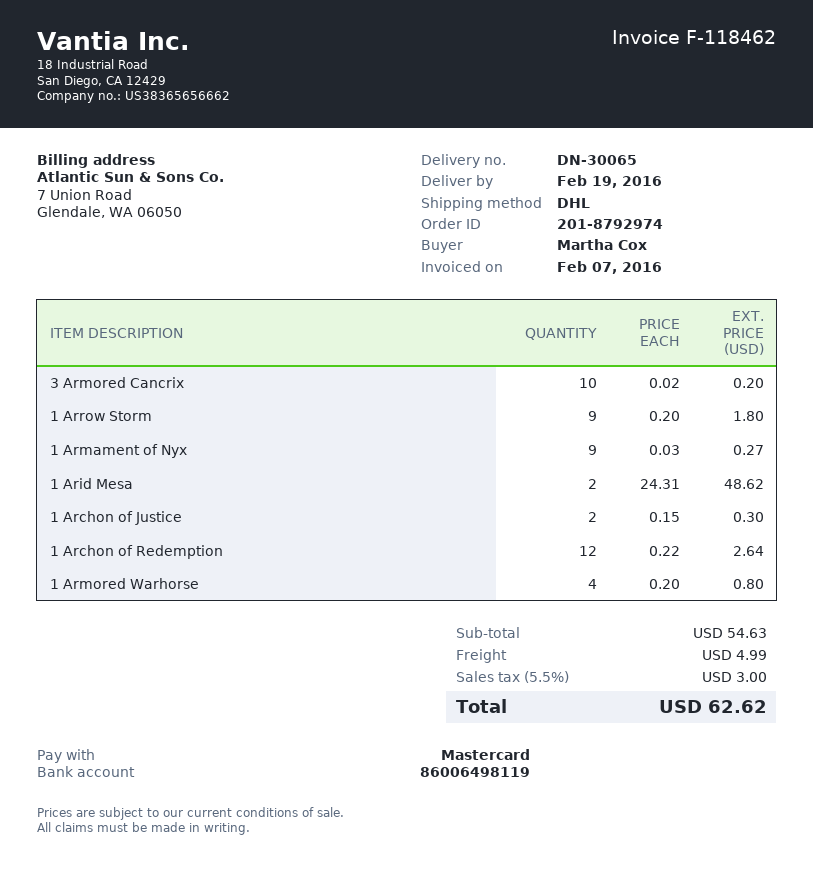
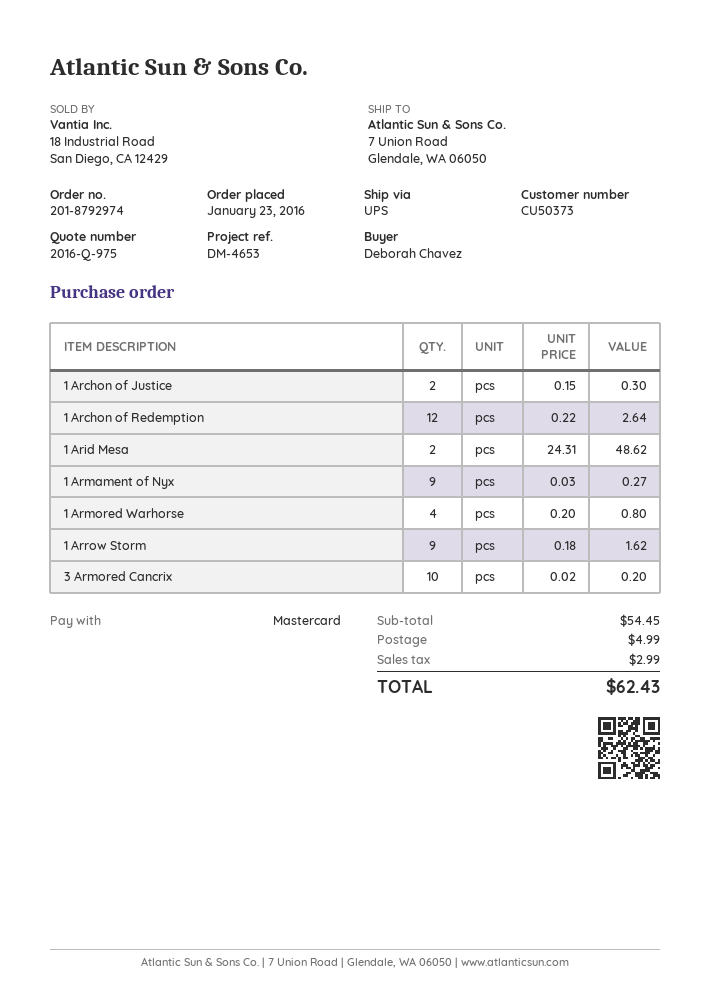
ordered by: Martha Cox -> Deborah Chavez
shipping method: DHL -> UPS
1 Arrow Storm: 9 x 0.20 = 1.80 -> 9 x 0.18 = 1.62
subtotal: 54.63 -> 54.45
tax: 3.00 -> 2.99
total: 62.62 -> 62.43

